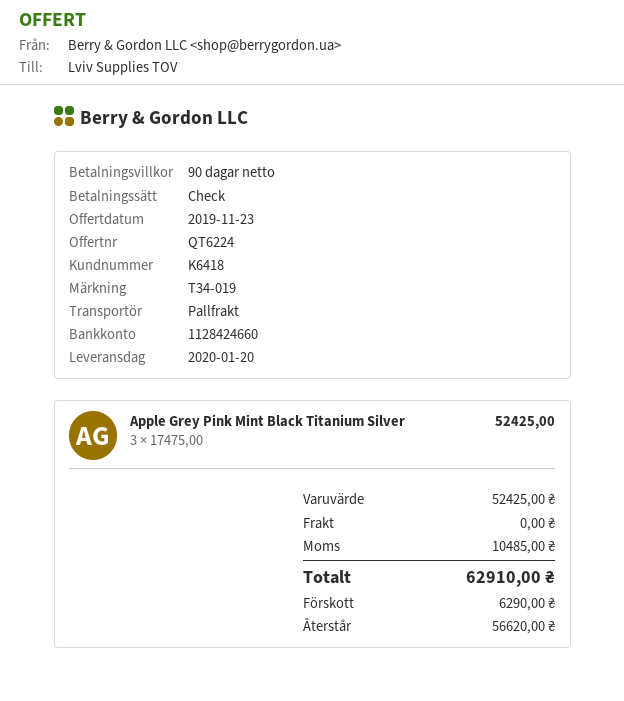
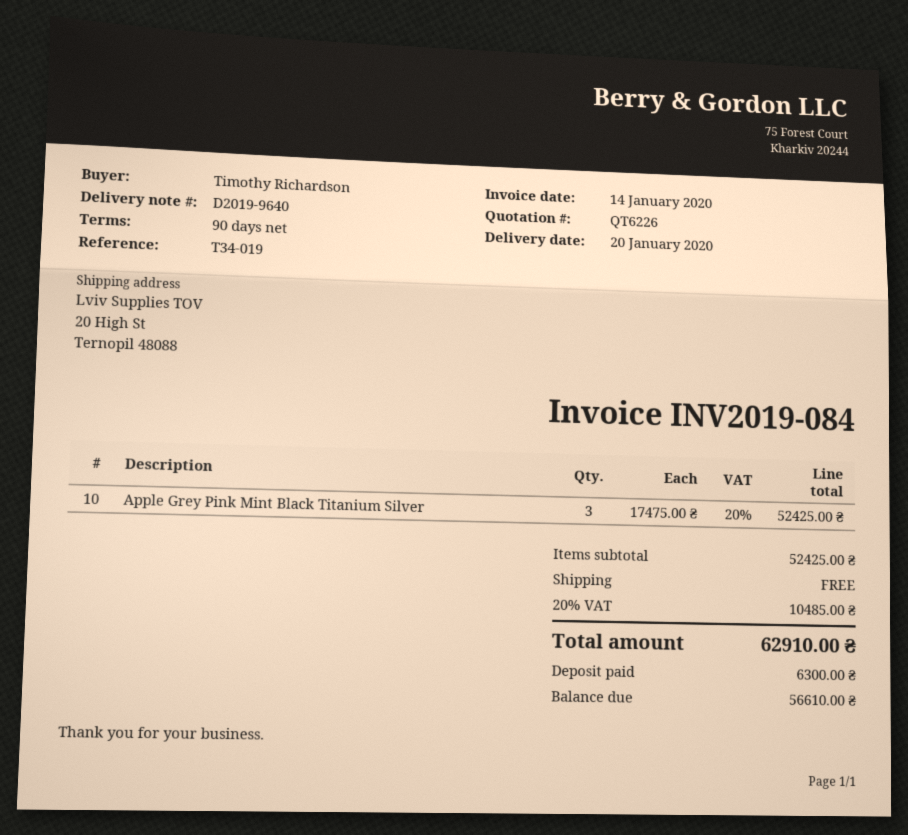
quote number: QT6224 -> QT6226
deposit: 6290.00 -> 6300.00
balance: 56620.00 -> 56610.00

